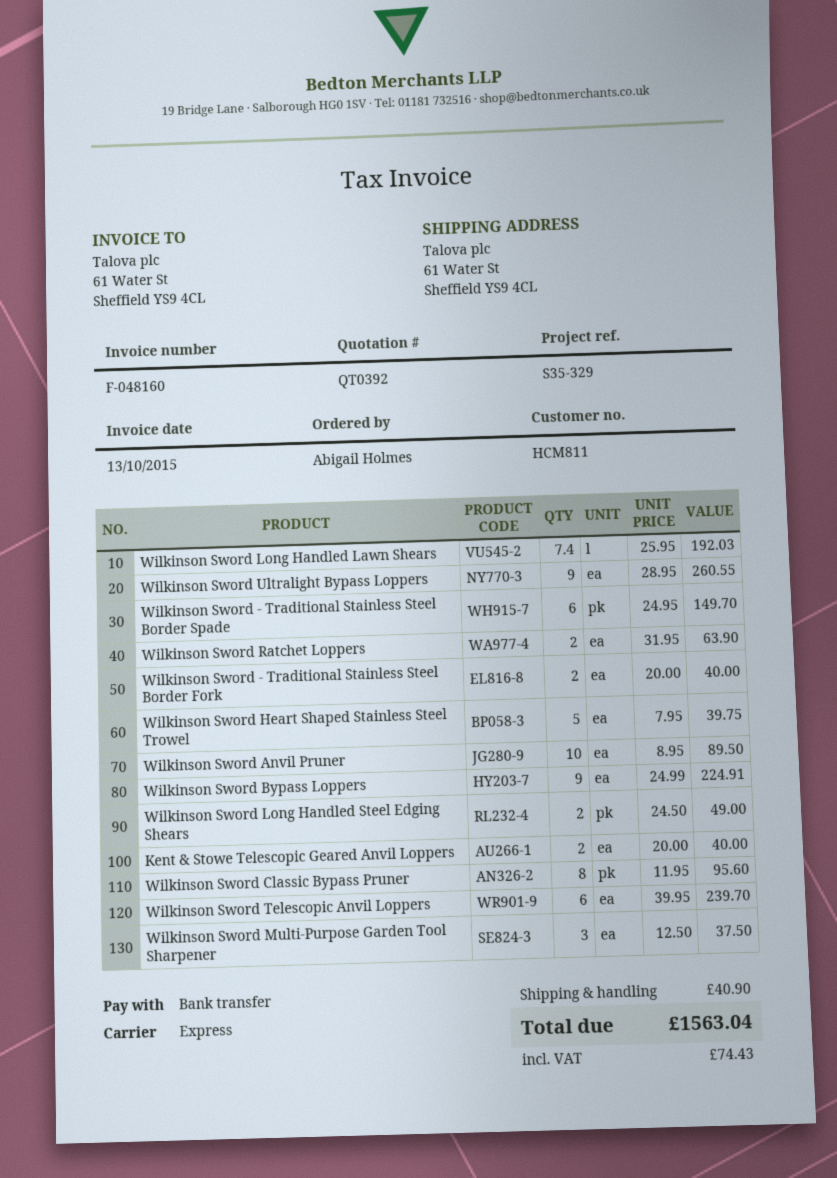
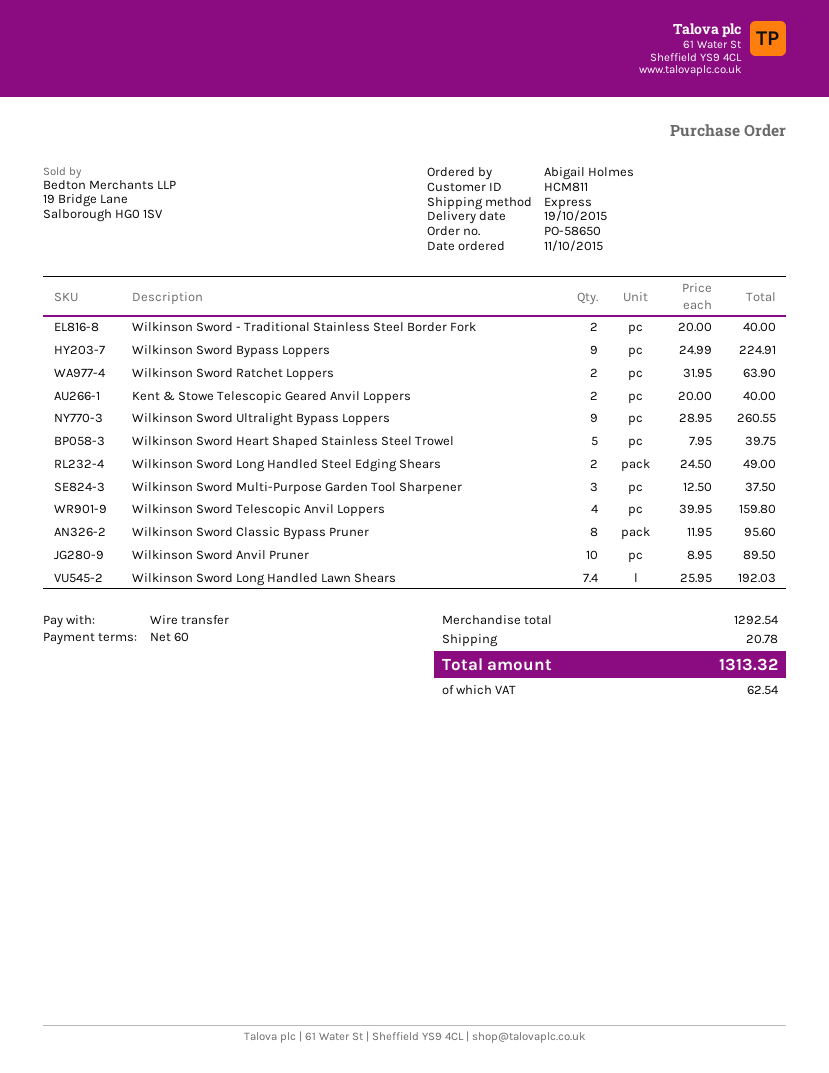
Wilkinson Sword - Traditional Stainless Steel Border Spade: 6 x 24.95 = 149.70 -> none
Wilkinson Sword Telescopic Anvil Loppers: 6 x 39.95 = 239.70 -> 4 x 39.95 = 159.80
shipping: 40.90 -> 20.78
tax: 74.43 -> 62.54
total: 1563.04 -> 1313.32

